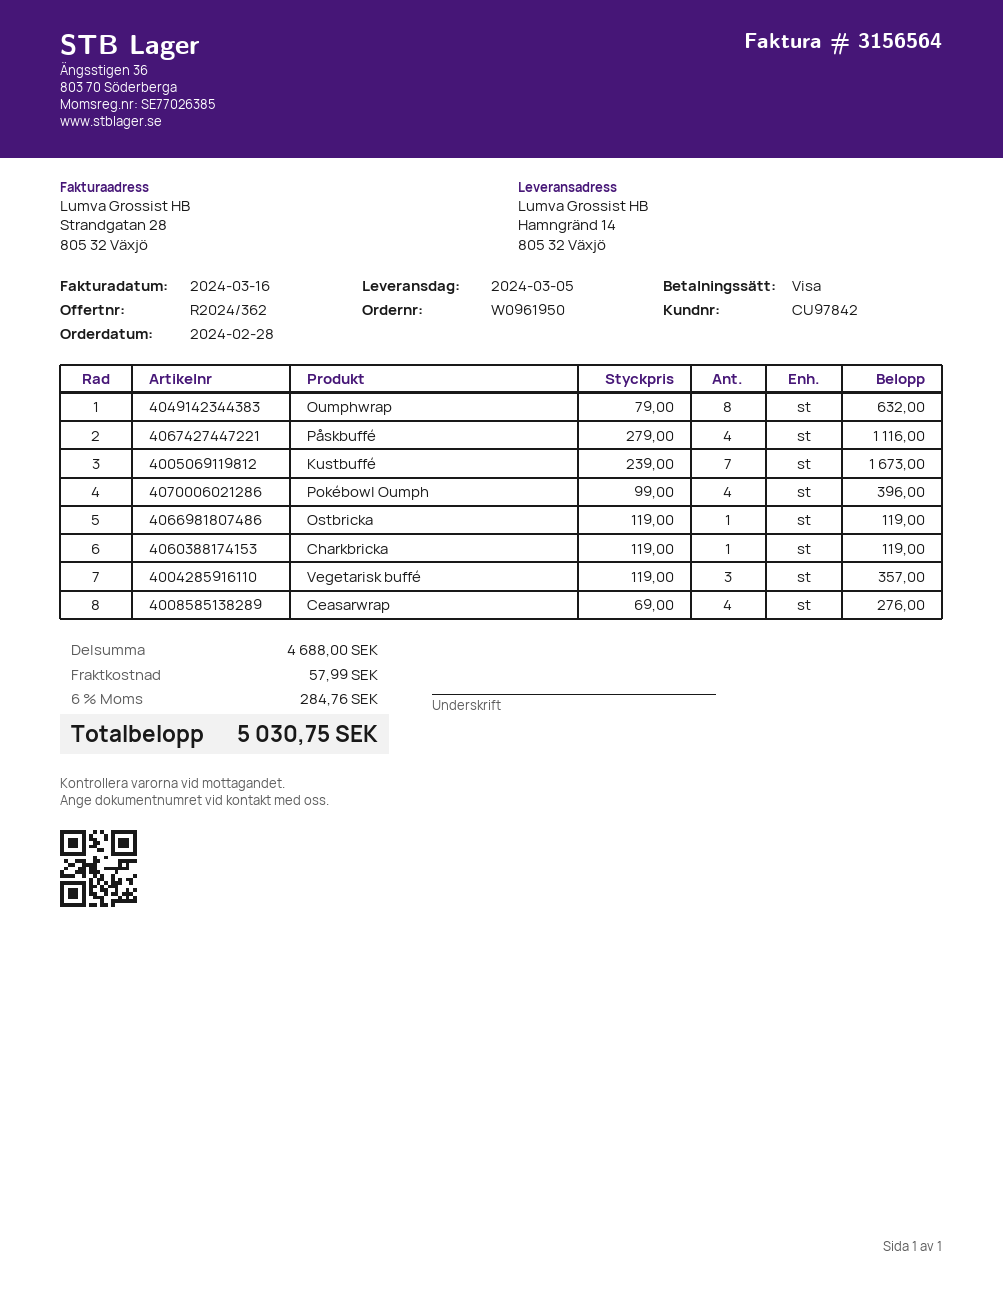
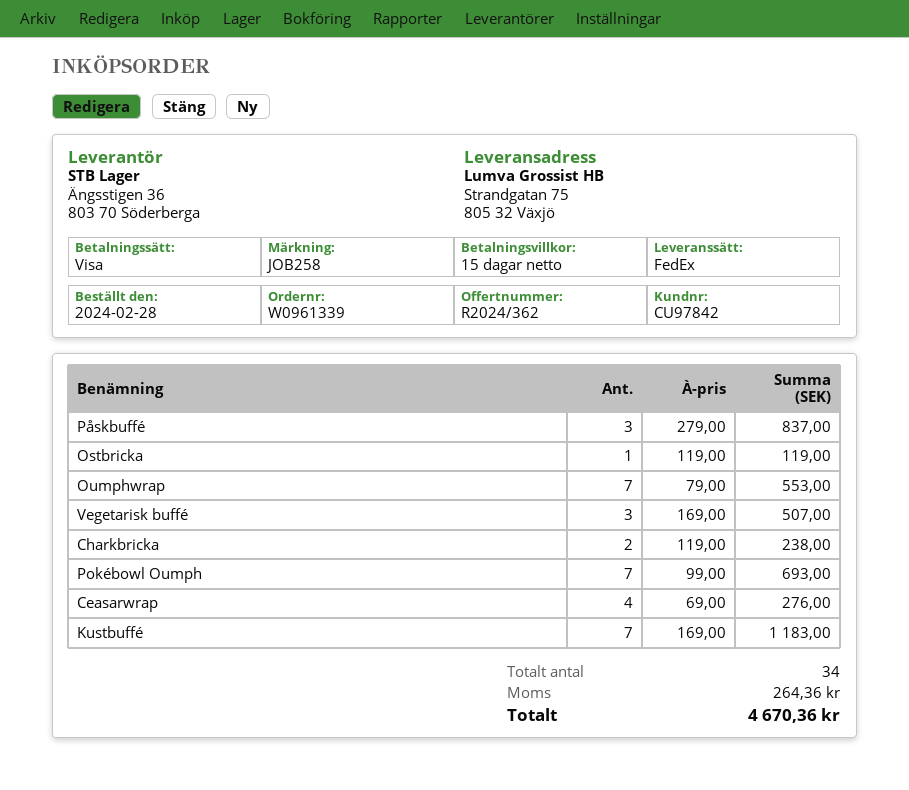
order number: W0961950 -> W0961339
ship to: Hamngränd 14, 805 32 Växjö -> Strandgatan 75, 805 32 Växjö
Oumphwrap: 8 x 79.00 = 632.00 -> 7 x 79.00 = 553.00
Påskbuffé: 4 x 279.00 = 1116.00 -> 3 x 279.00 = 837.00
Kustbuffé: 7 x 239.00 = 1673.00 -> 7 x 169.00 = 1183.00
Pokébowl Oumph: 4 x 99.00 = 396.00 -> 7 x 99.00 = 693.00
Charkbricka: 1 x 119.00 = 119.00 -> 2 x 119.00 = 238.00
Vegetarisk buffé: 3 x 119.00 = 357.00 -> 3 x 169.00 = 507.00
shipping: 57.99 -> none
tax: 284.76 -> 264.36
total: 5030.75 -> 4670.36

